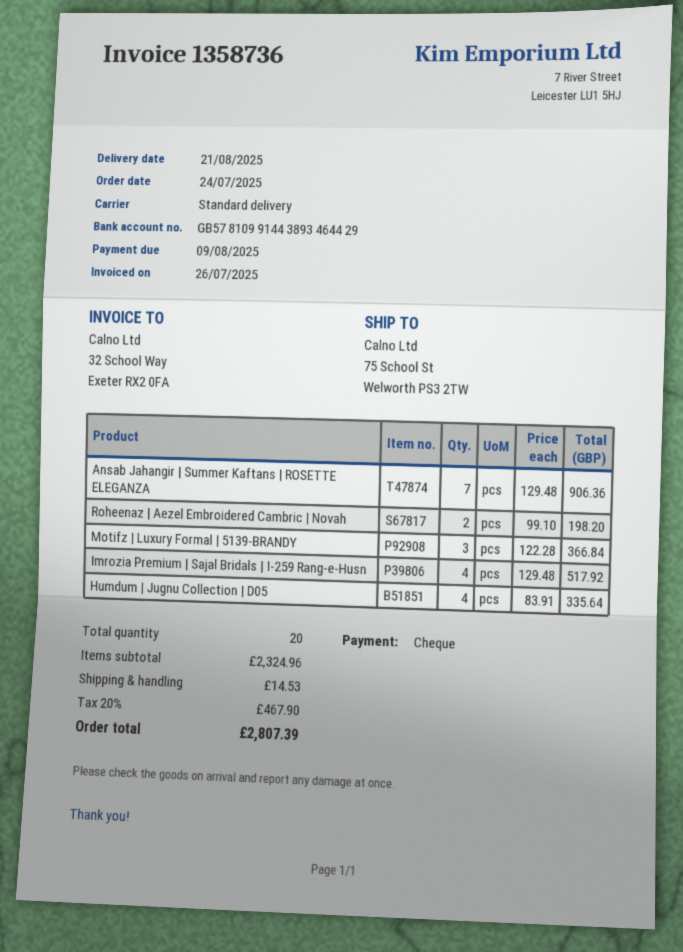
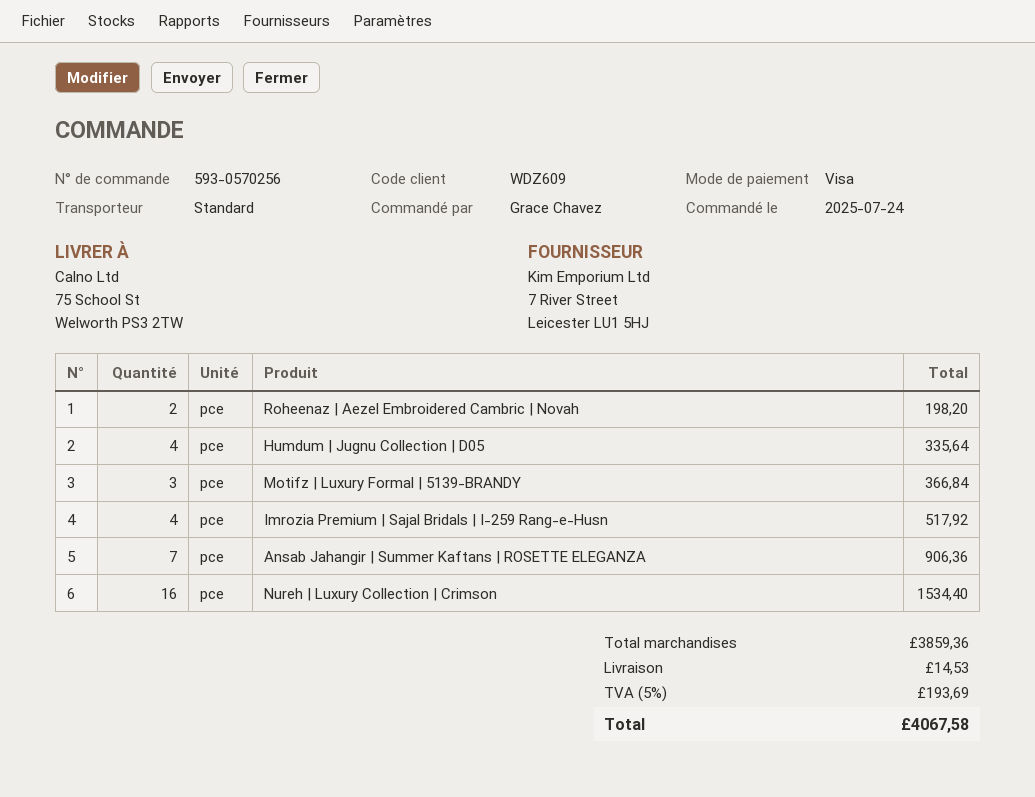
payment method: cheque -> Visa
Nureh | Luxury Collection | Crimson: none -> 16 for 1534.40
subtotal: 2324.96 -> 3859.36
tax: 20% = 467.90 -> 5% = 193.69
total: 2807.39 -> 4067.58

